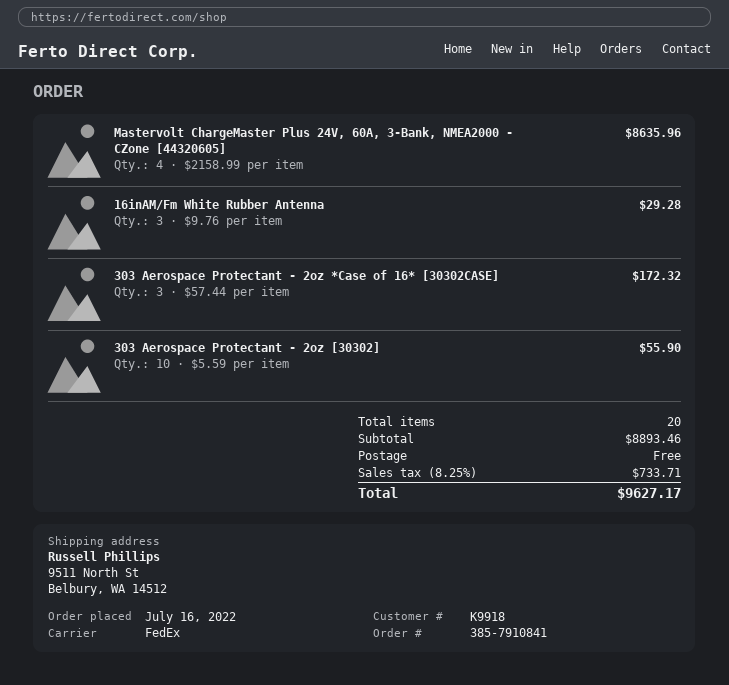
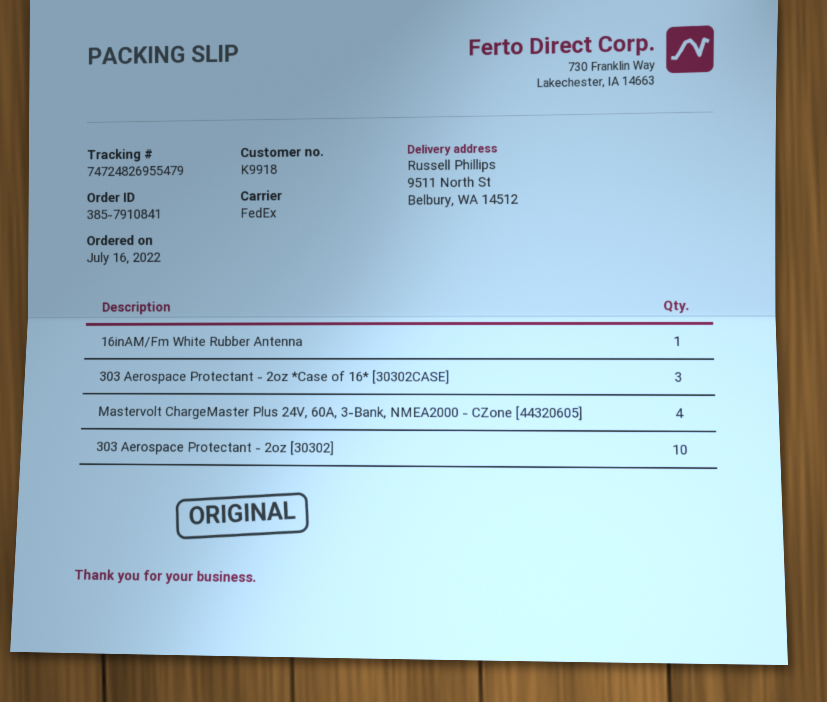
16inAM/Fm White Rubber Antenna: 3 -> 1

